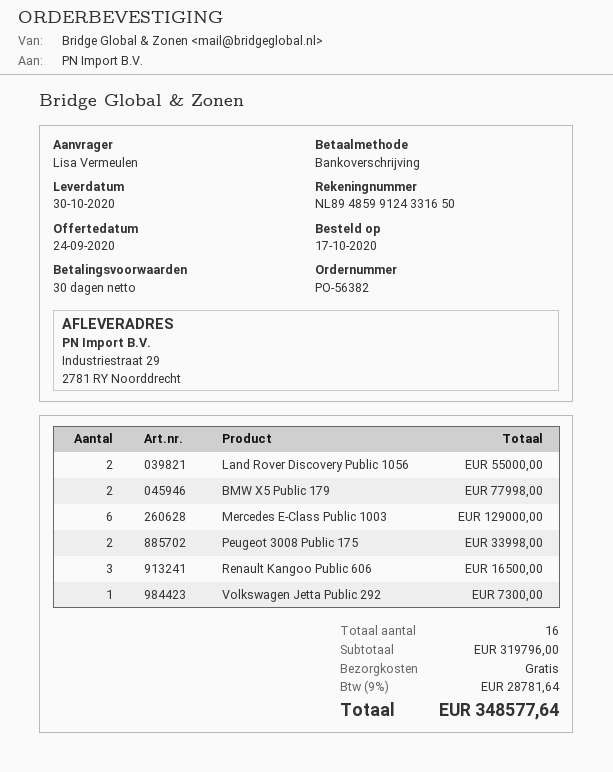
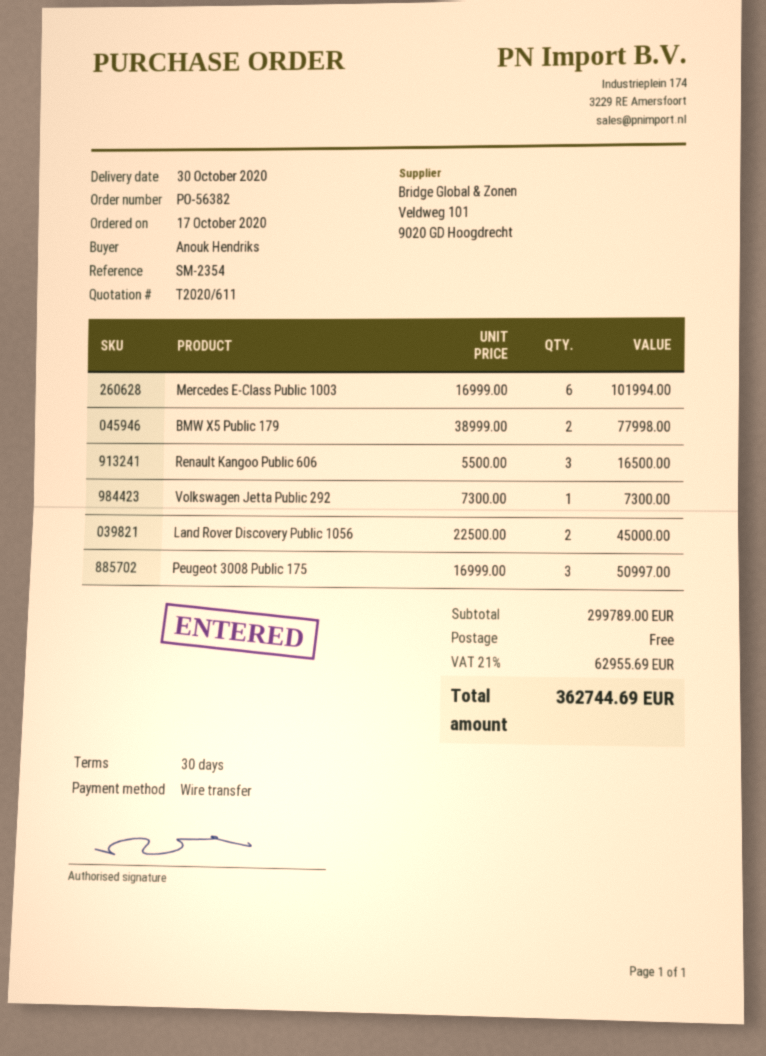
ordered by: Lisa Vermeulen -> Anouk Hendriks
Land Rover Discovery Public 1056: 2 for 55000.00 -> 2 for 45000.00
Mercedes E-Class Public 1003: 6 for 129000.00 -> 6 for 101994.00
Peugeot 3008 Public 175: 2 for 33998.00 -> 3 for 50997.00
subtotal: 319796.00 -> 299789.00
tax: 9% = 28781.64 -> 21% = 62955.69
total: 348577.64 -> 362744.69

